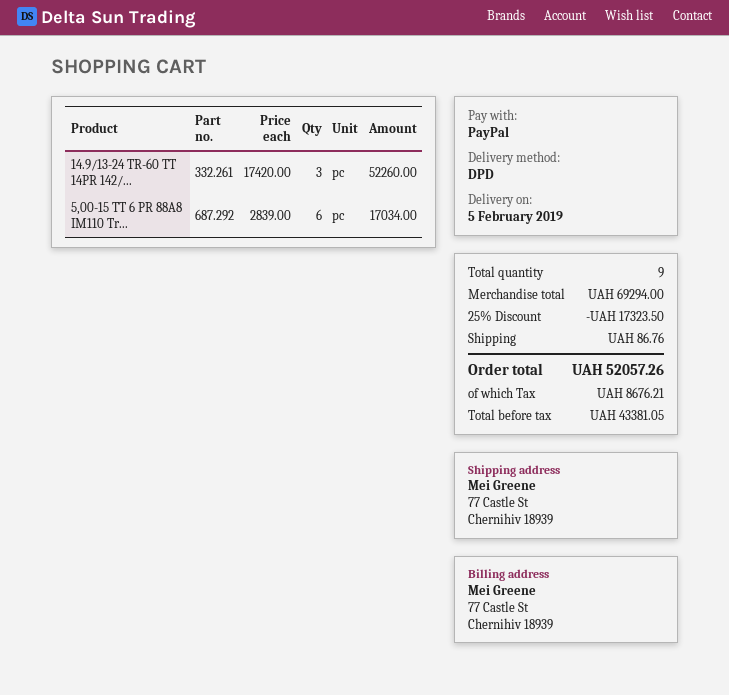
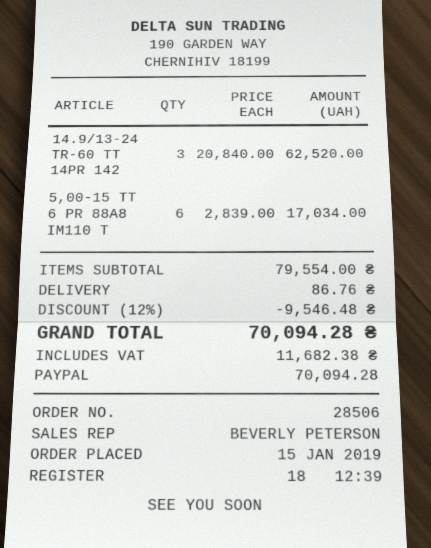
14.9/13-24 TR-60 TT 14PR 142/...: 3 x 17420.00 = 52260.00 -> 3 x 20840.00 = 62520.00
subtotal: 69294.00 -> 79554.00
discount: 25% = 17323.50 -> 12% = 9546.48
tax: 8676.21 -> 11682.38
total: 52057.26 -> 70094.28

